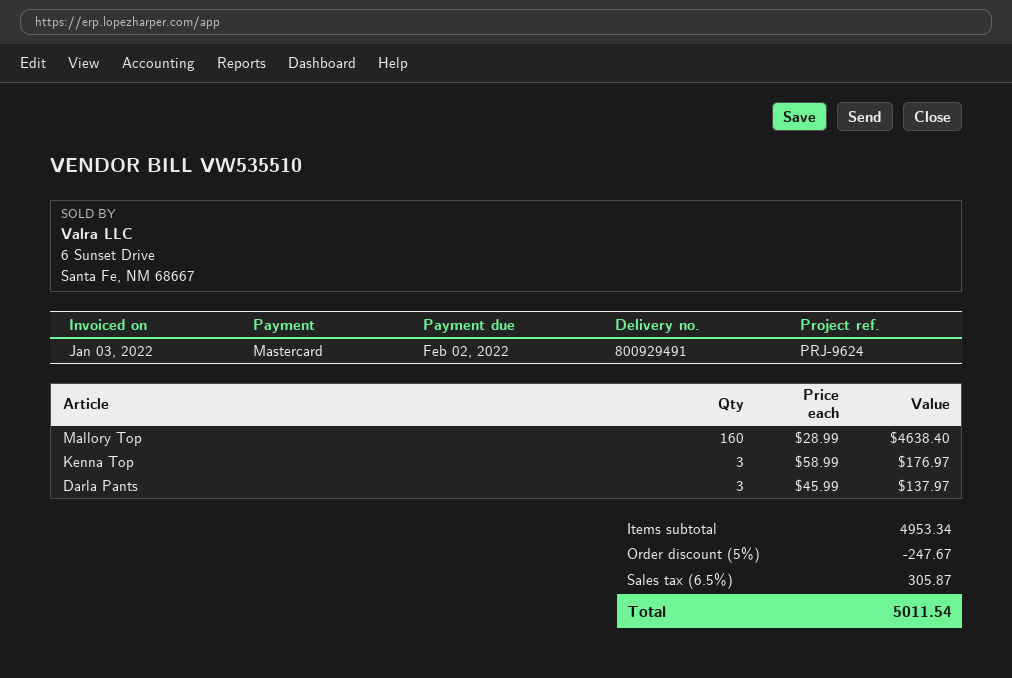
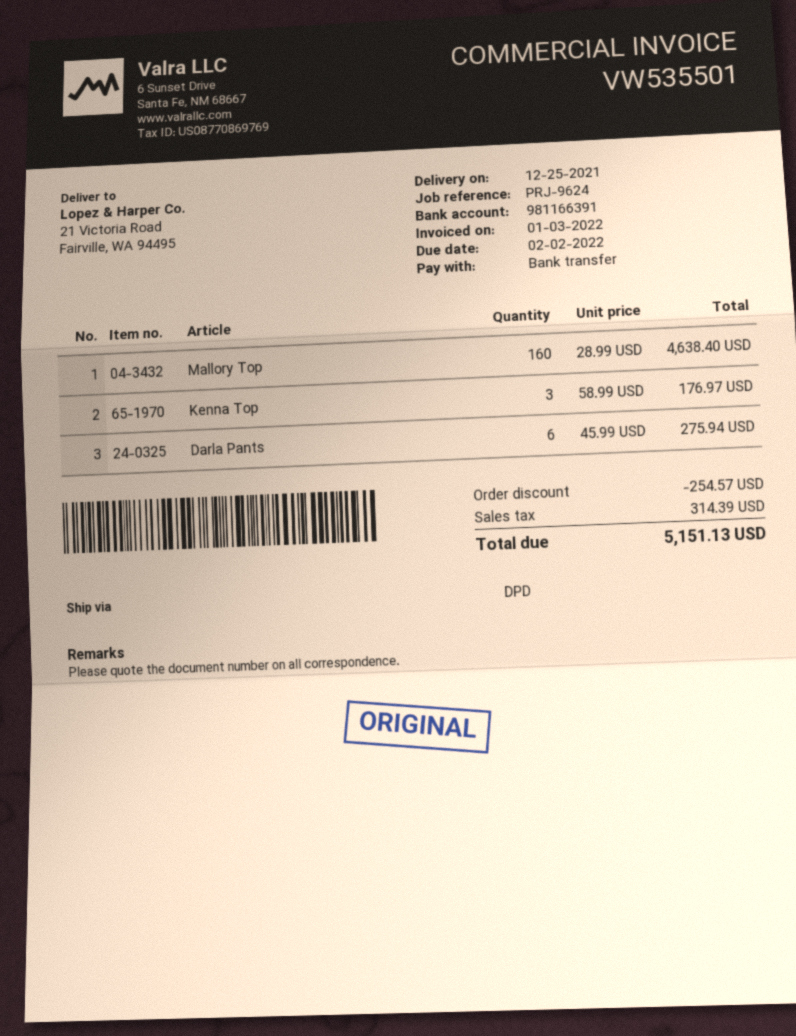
invoice number: VW535510 -> VW535501
payment method: Mastercard -> bank transfer
Darla Pants: 3 x 45.99 = 137.97 -> 6 x 45.99 = 275.94
discount: 247.67 -> 254.57
tax: 305.87 -> 314.39
total: 5011.54 -> 5151.13

